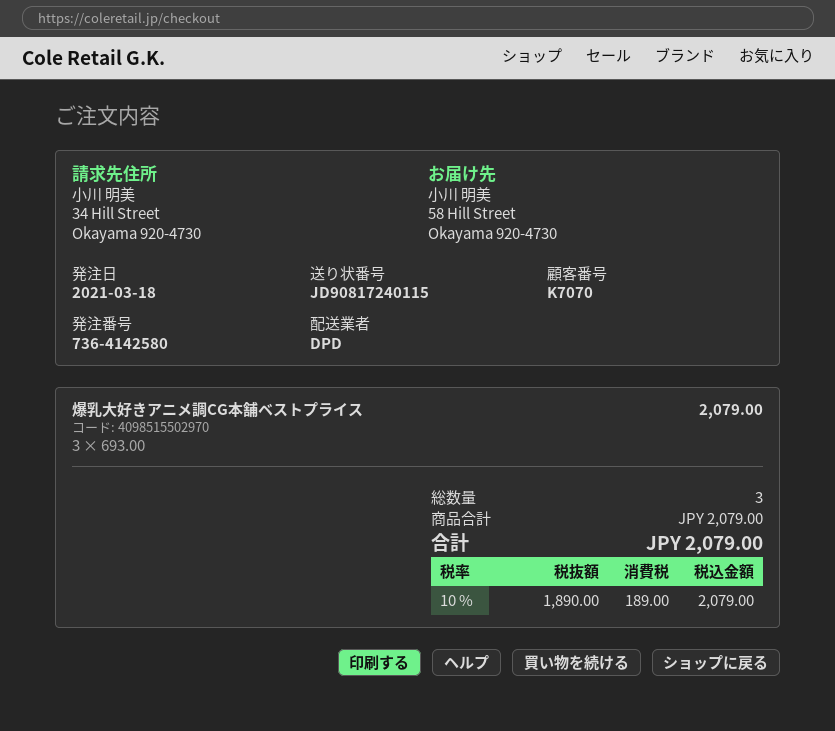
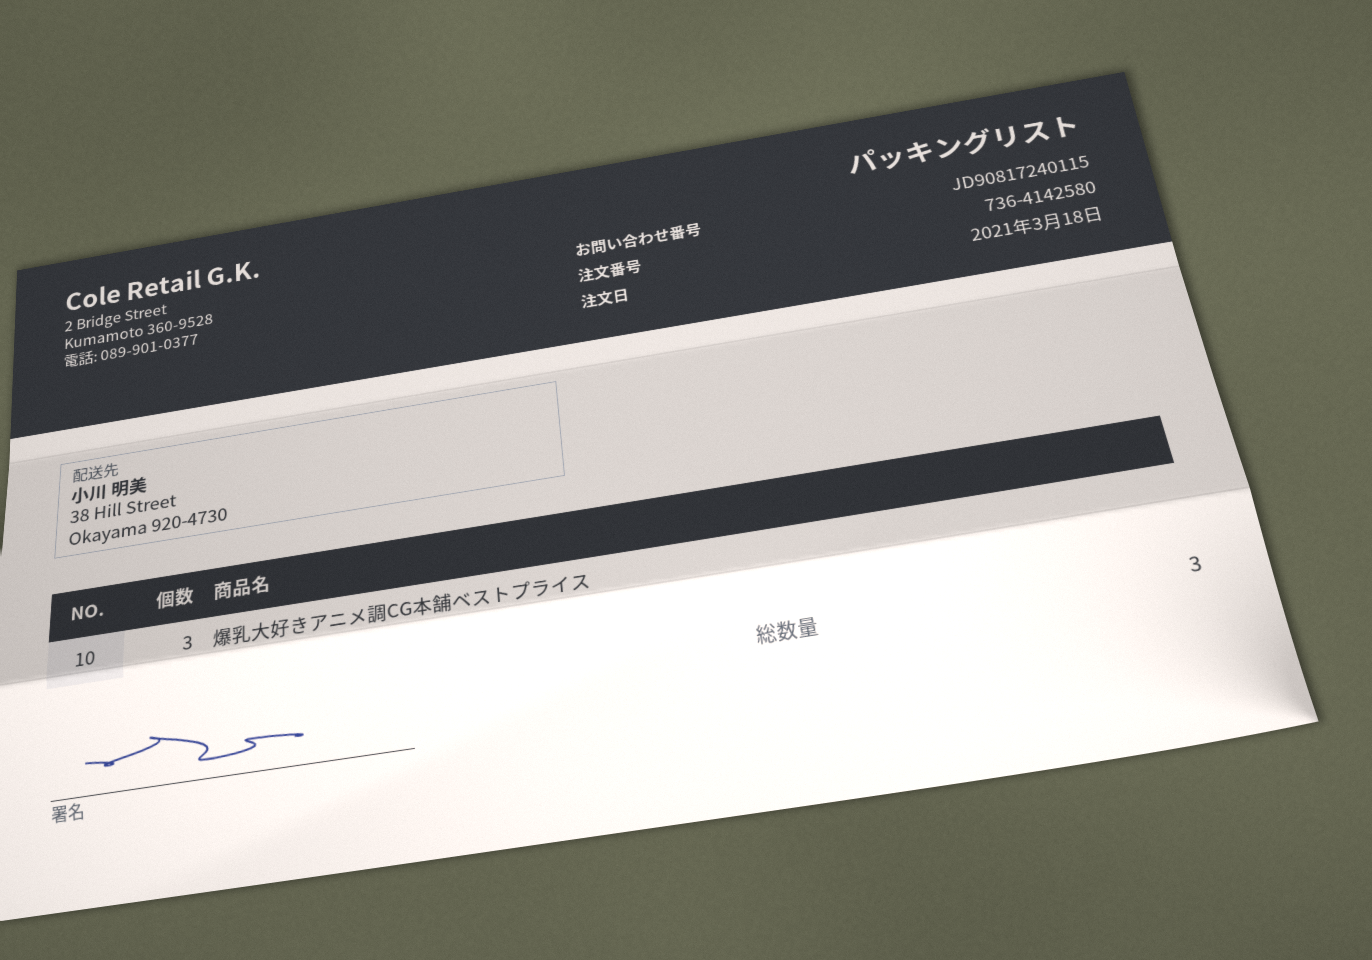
ship to: 58 Hill Street, Okayama 920-4730 -> 38 Hill Street, Okayama 920-4730

